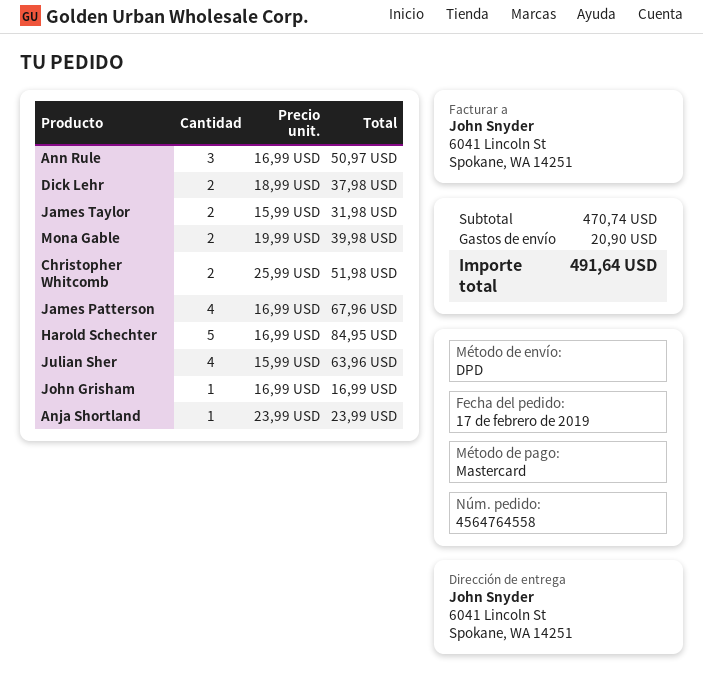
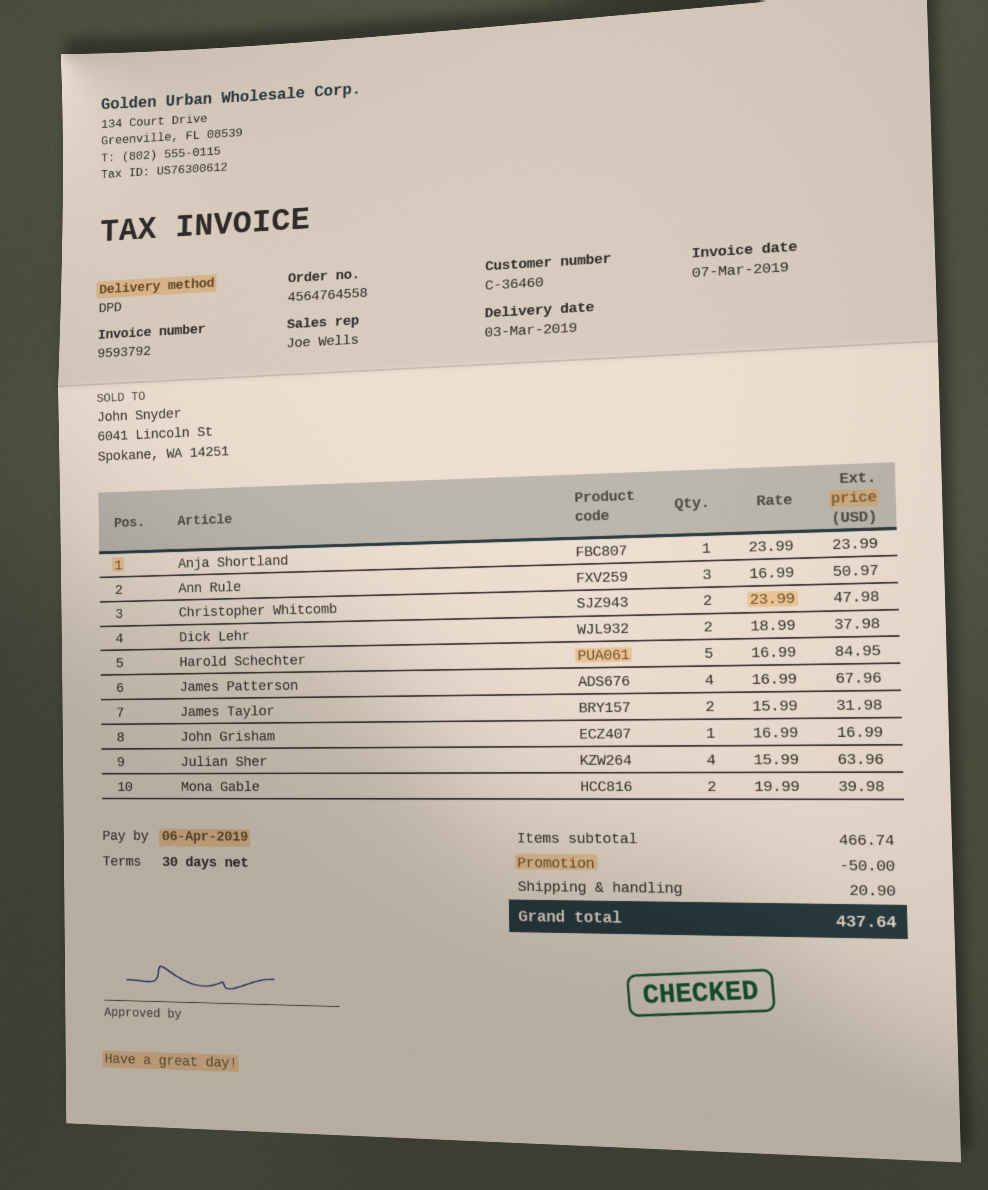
Christopher Whitcomb: 2 x 25.99 = 51.98 -> 2 x 23.99 = 47.98
subtotal: 470.74 -> 466.74
discount: none -> 50.00
total: 491.64 -> 437.64

